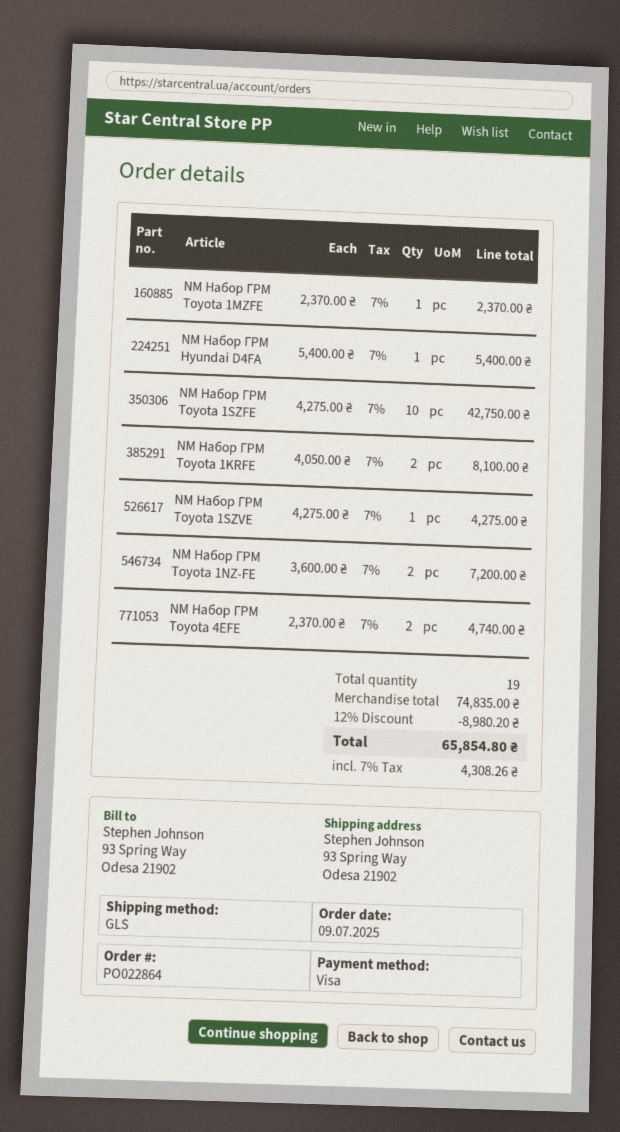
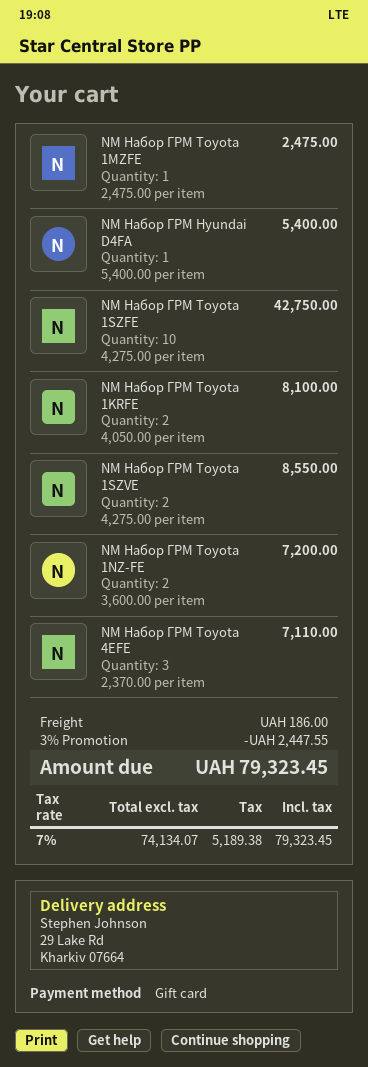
payment method: Visa -> gift card
ship to: 93 Spring Way, Odesa 21902 -> 29 Lake Rd, Kharkiv 07664
NM Набор ГРМ Toyota 1MZFE: 1 x 2370.00 = 2370.00 -> 1 x 2475.00 = 2475.00
NM Набор ГРМ Toyota 1SZVE: 1 x 4275.00 = 4275.00 -> 2 x 4275.00 = 8550.00
NM Набор ГРМ Toyota 4EFE: 2 x 2370.00 = 4740.00 -> 3 x 2370.00 = 7110.00
discount: 12% = 8980.20 -> 3% = 2447.55
shipping: none -> 186.00
tax: 7% = 4308.26 -> 7% = 5189.38
total: 65854.80 -> 79323.45

